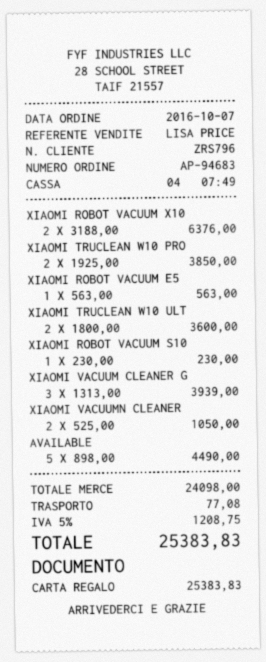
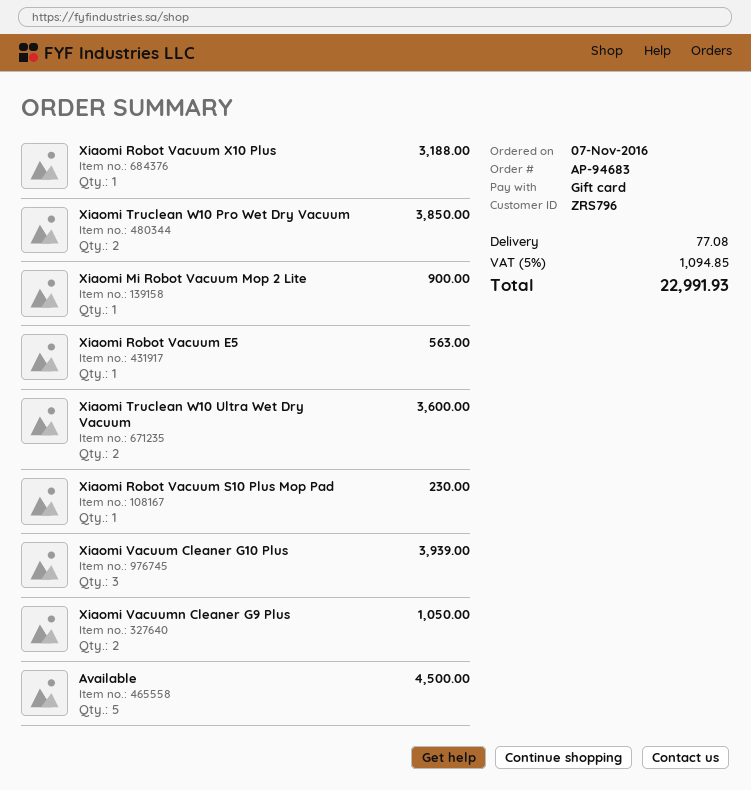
order date: 2016-10-07 -> 2016-11-07
XIAOMI ROBOT VACUUM X10: 2 for 6376.00 -> 1 for 3188.00
AVAILABLE: 5 for 4490.00 -> 5 for 4500.00
Xiaomi Mi Robot Vacuum Mop 2 Lite: none -> 1 for 900.00
tax: 5% = 1208.75 -> 5% = 1094.85
total: 25383.83 -> 22991.93

